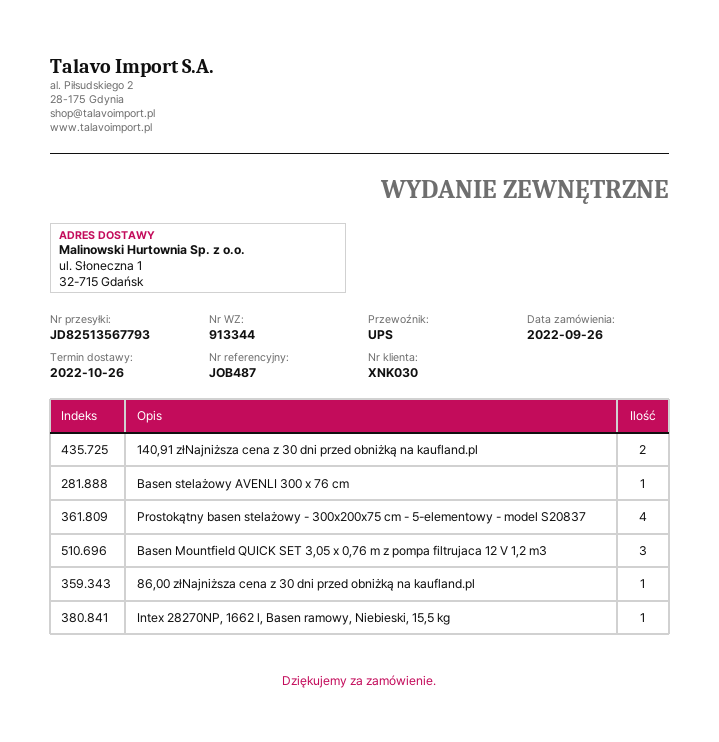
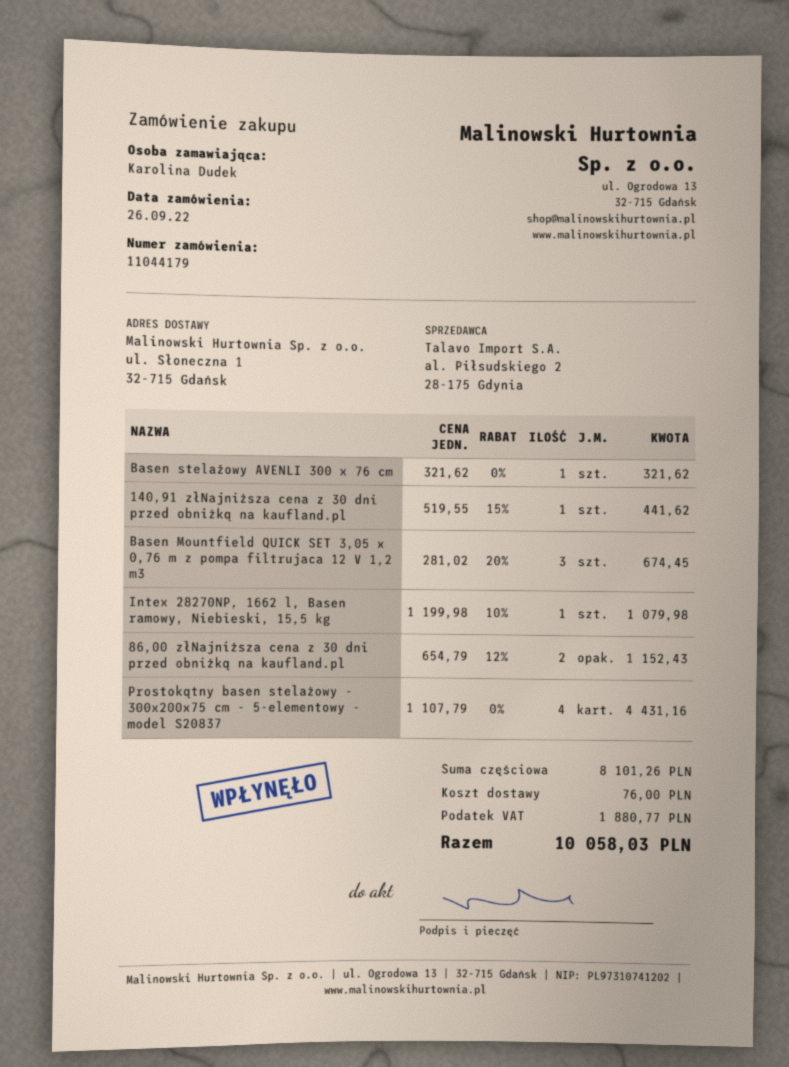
140,91 złNajniższa cena z 30 dni przed obniżką na kaufland.pl: 2 -> 1
86,00 złNajniższa cena z 30 dni przed obniżką na kaufland.pl: 1 -> 2

